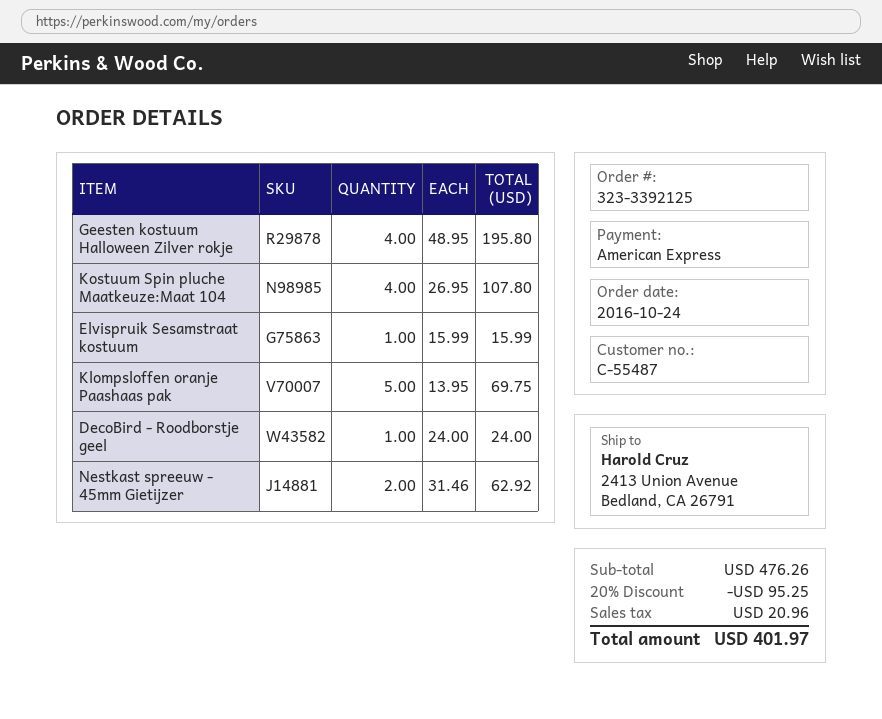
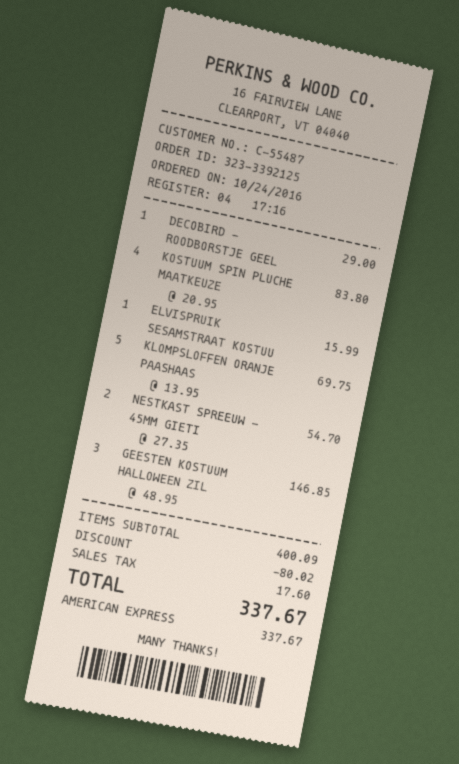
Geesten kostuum Halloween Zilver rokje: 4 x 48.95 = 195.80 -> 3 x 48.95 = 146.85
Kostuum Spin pluche Maatkeuze:Maat 104: 4 x 26.95 = 107.80 -> 4 x 20.95 = 83.80
DecoBird - Roodborstje geel: 1 x 24.00 = 24.00 -> 1 x 29.00 = 29.00
Nestkast spreeuw - 45mm Gietijzer: 2 x 31.46 = 62.92 -> 2 x 27.35 = 54.70
subtotal: 476.26 -> 400.09
discount: 95.25 -> 80.02
tax: 20.96 -> 17.60
total: 401.97 -> 337.67

